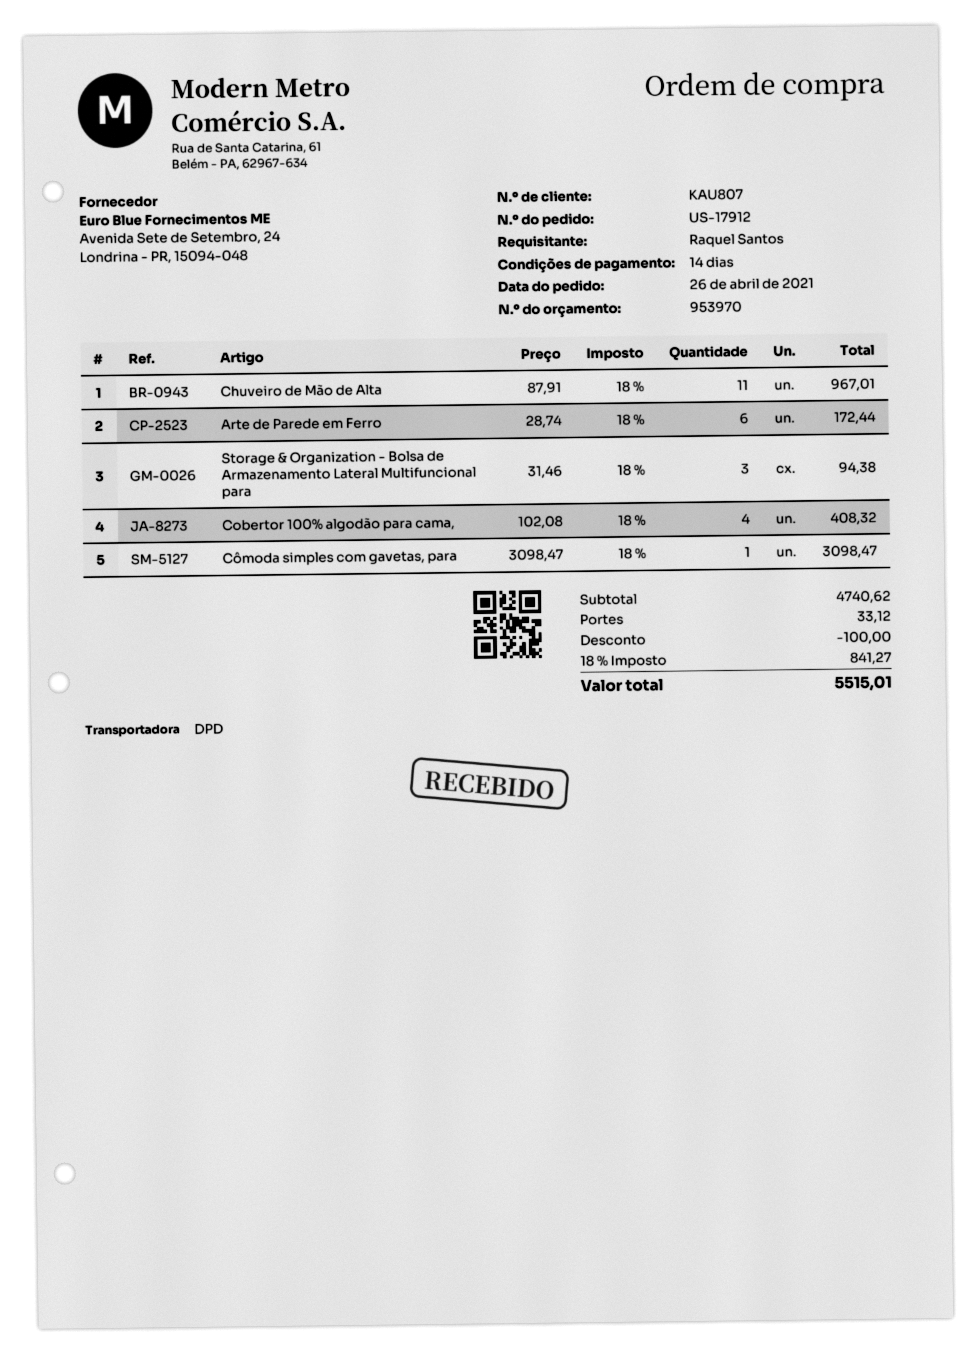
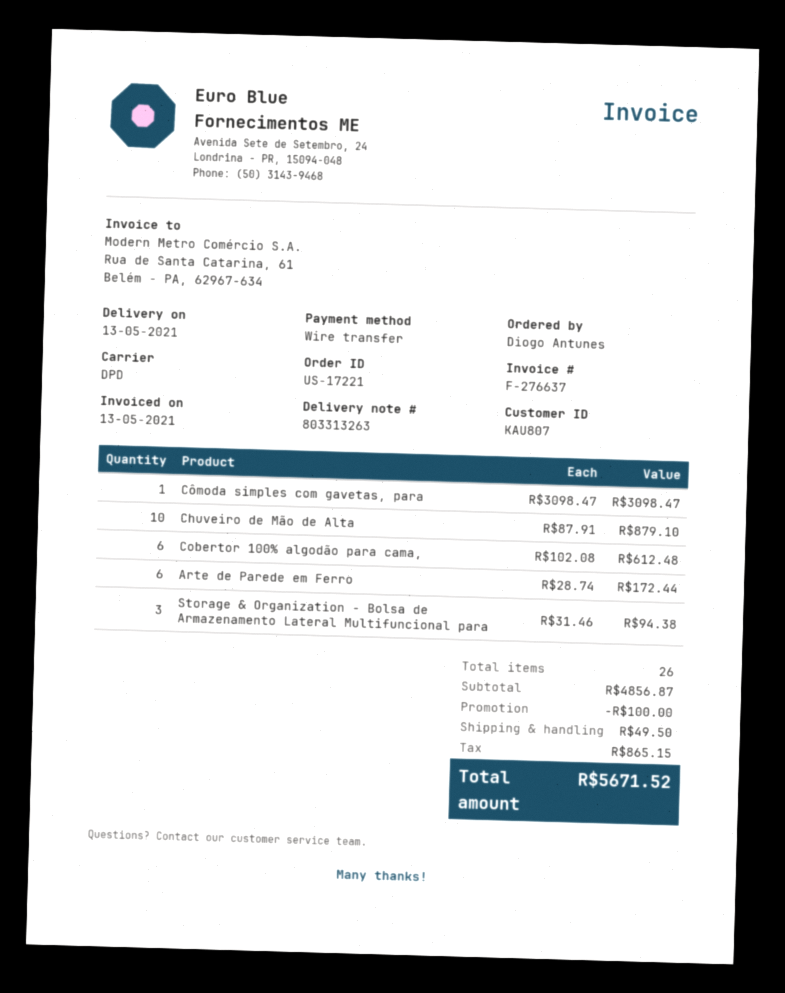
order number: US-17912 -> US-17221
ordered by: Raquel Santos -> Diogo Antunes
Chuveiro de Mão de Alta: 11 x 87.91 = 967.01 -> 10 x 87.91 = 879.10
Cobertor 100% algodão para cama,: 4 x 102.08 = 408.32 -> 6 x 102.08 = 612.48
subtotal: 4740.62 -> 4856.87
shipping: 33.12 -> 49.50
tax: 841.27 -> 865.15
total: 5515.01 -> 5671.52

